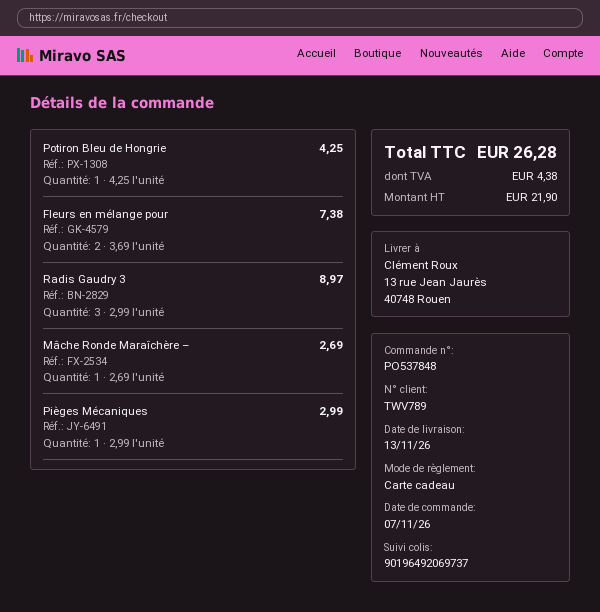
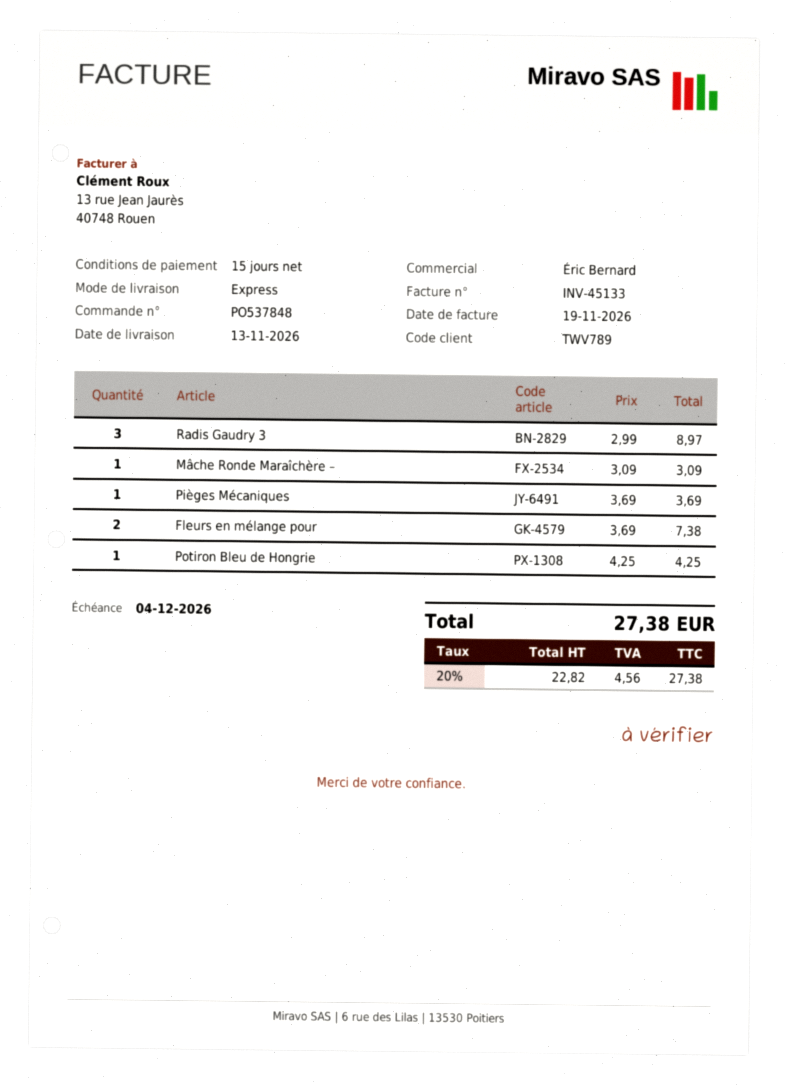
Mâche Ronde Maraîchère –: 1 x 2.69 = 2.69 -> 1 x 3.09 = 3.09
Pièges Mécaniques: 1 x 2.99 = 2.99 -> 1 x 3.69 = 3.69
net: 21.90 -> 22.82
tax: 4.38 -> 4.56
total: 26.28 -> 27.38

